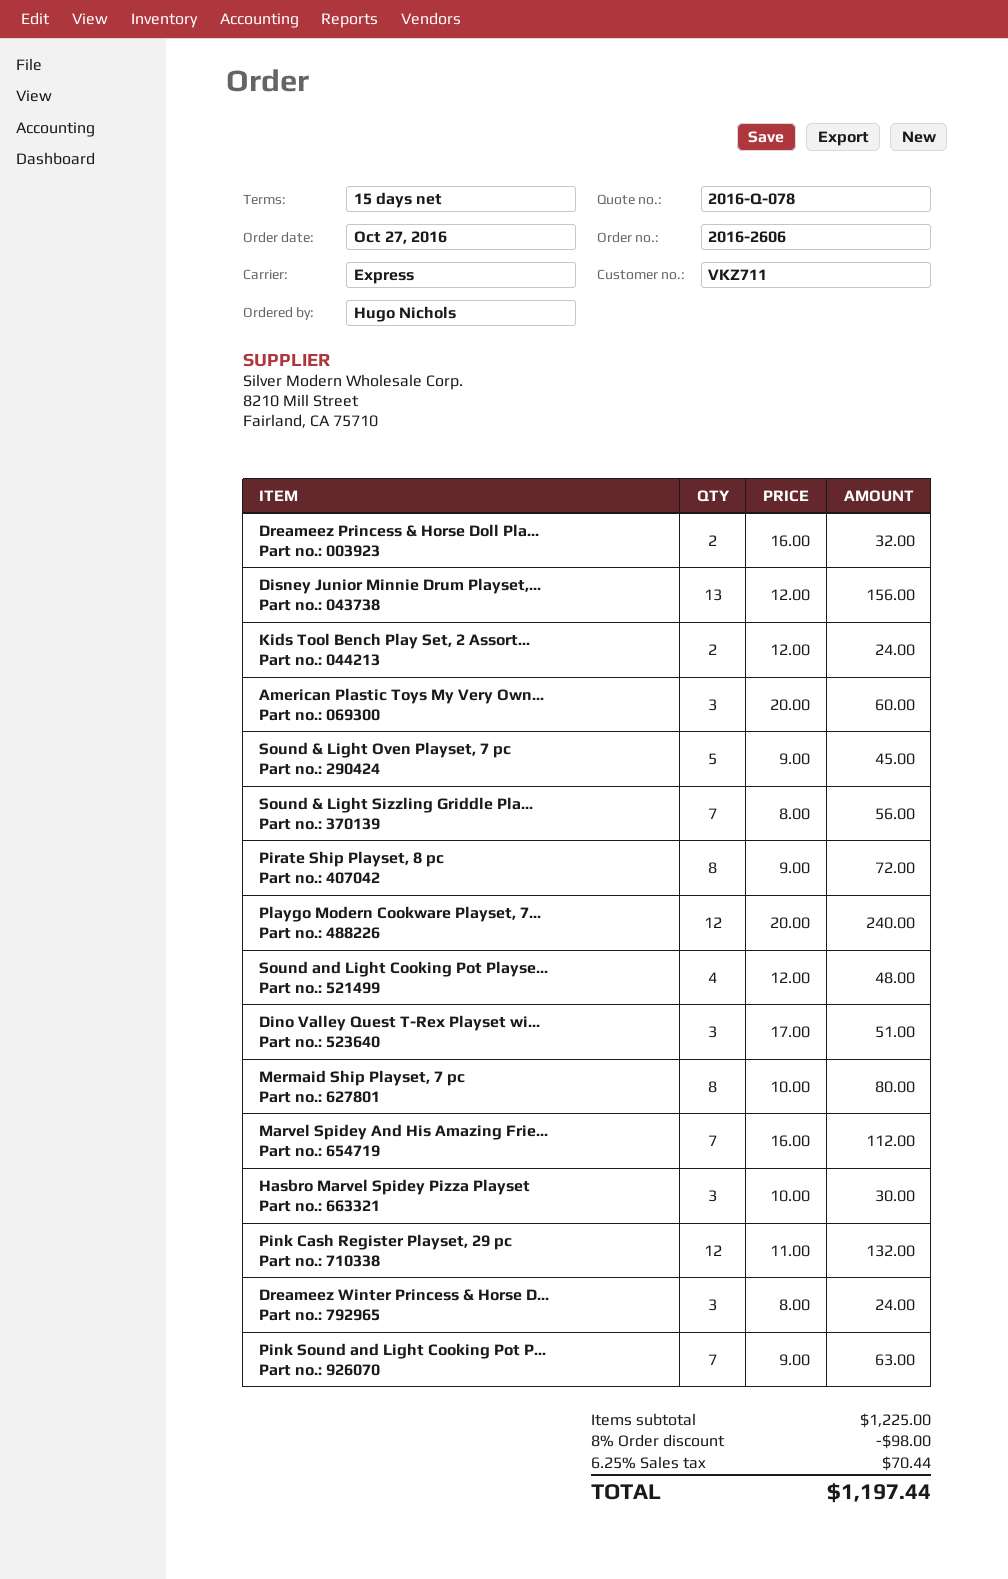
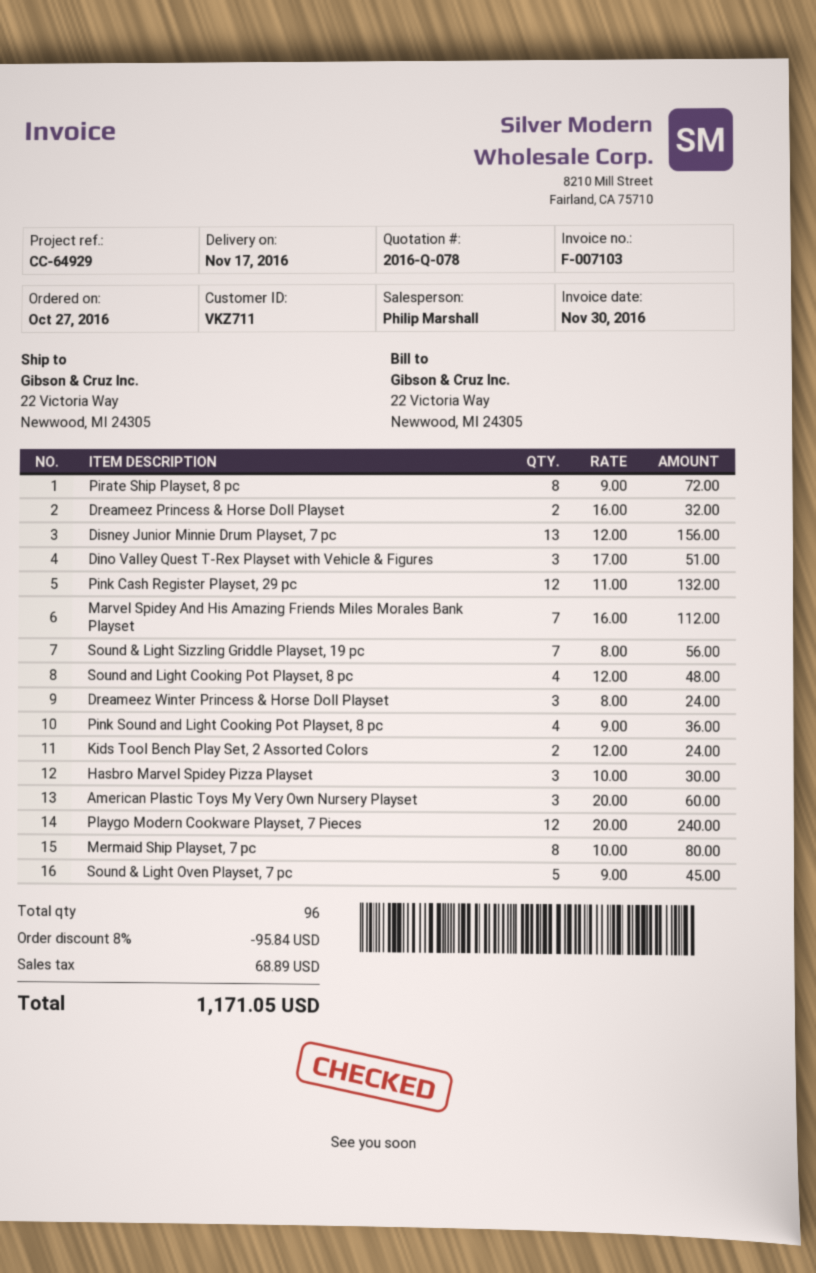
Pink Sound and Light Cooking Pot P...: 7 x 9.00 = 63.00 -> 4 x 9.00 = 36.00
discount: 8% = 98.00 -> 8% = 95.84
tax: 70.44 -> 68.89
total: 1197.44 -> 1171.05

